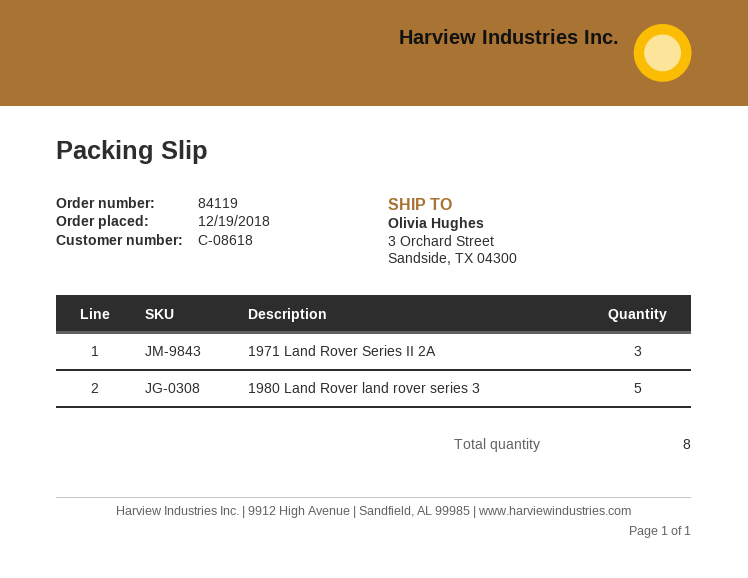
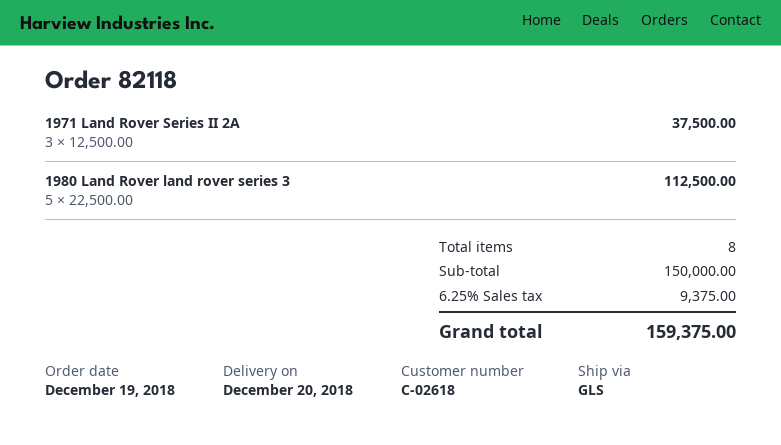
order number: 84119 -> 82118
customer number: C-08618 -> C-02618

